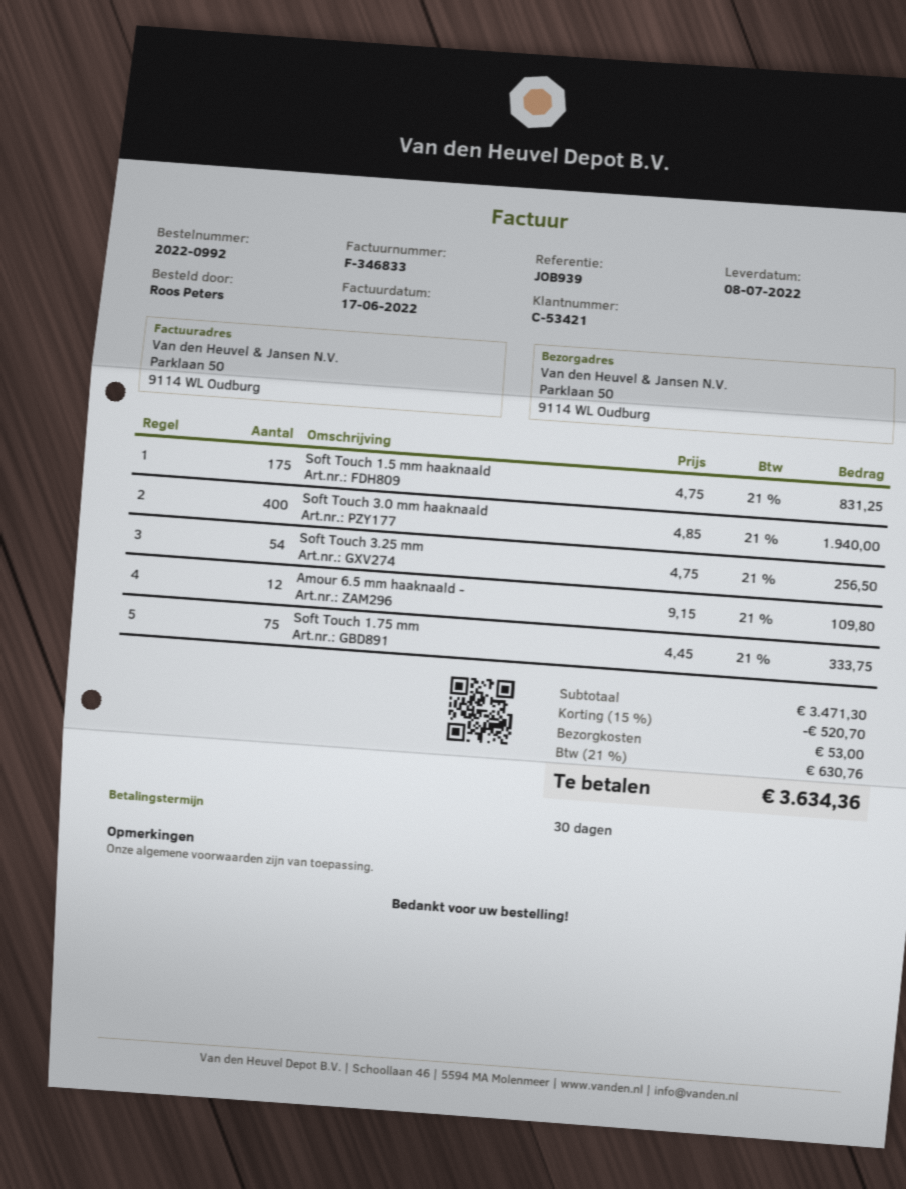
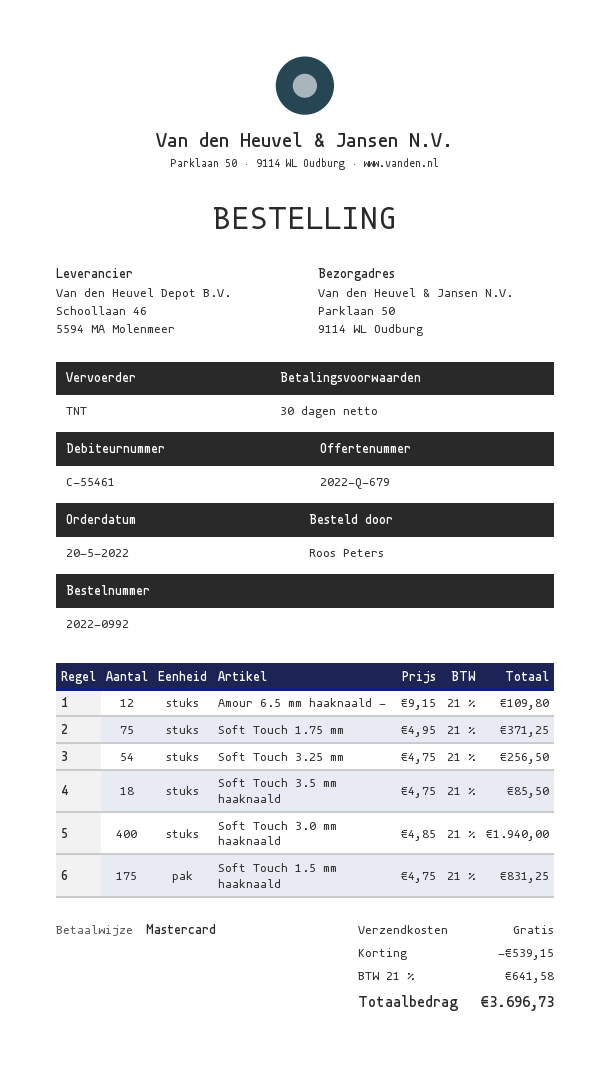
customer number: C-53421 -> C-55461
Soft Touch 1.75 mm: 75 x 4.45 = 333.75 -> 75 x 4.95 = 371.25
Soft Touch 3.5 mm haaknaald: none -> 18 x 4.75 = 85.50
discount: 520.70 -> 539.15
shipping: 53.00 -> 0.00
tax: 21% = 630.76 -> 21% = 641.58
total: 3634.36 -> 3696.73

